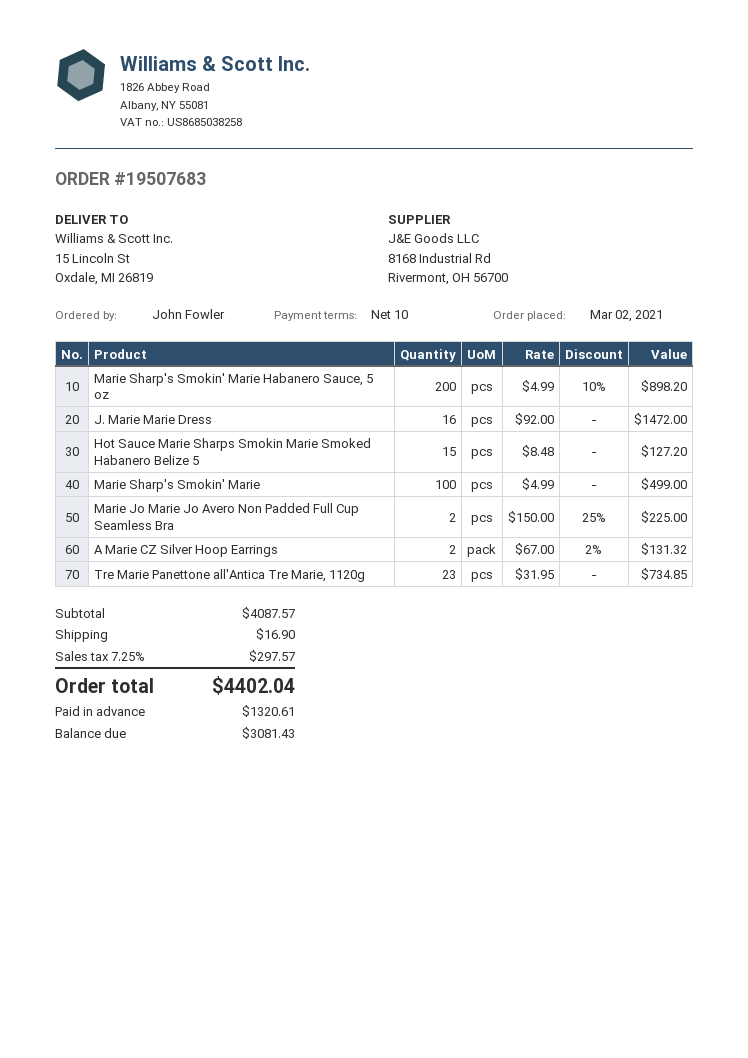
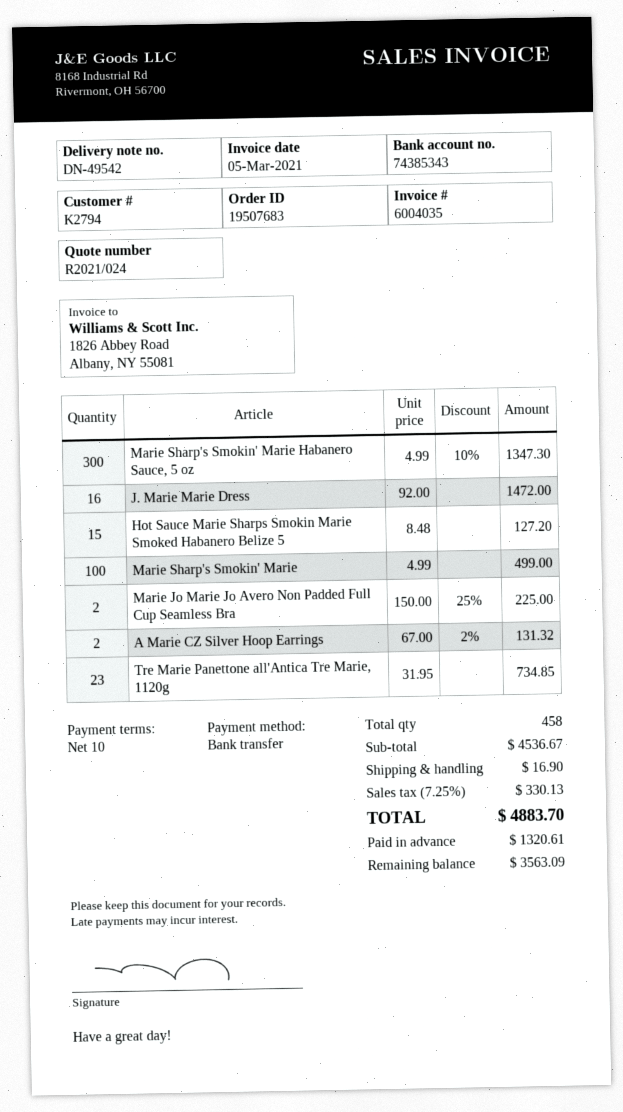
Marie Sharp's Smokin' Marie Habanero Sauce, 5 oz: 200 x 4.99 - 10% = 898.20 -> 300 x 4.99 - 10% = 1347.30
subtotal: 4087.57 -> 4536.67
tax: 7.25% = 297.57 -> 7.25% = 330.13
total: 4402.04 -> 4883.70
balance: 3081.43 -> 3563.09

